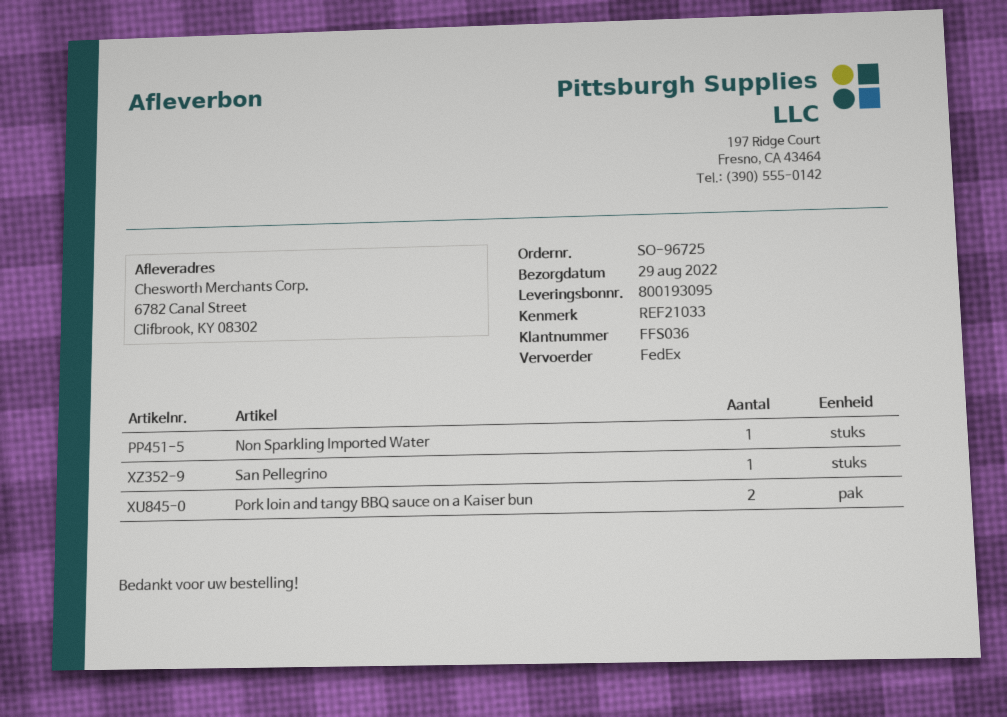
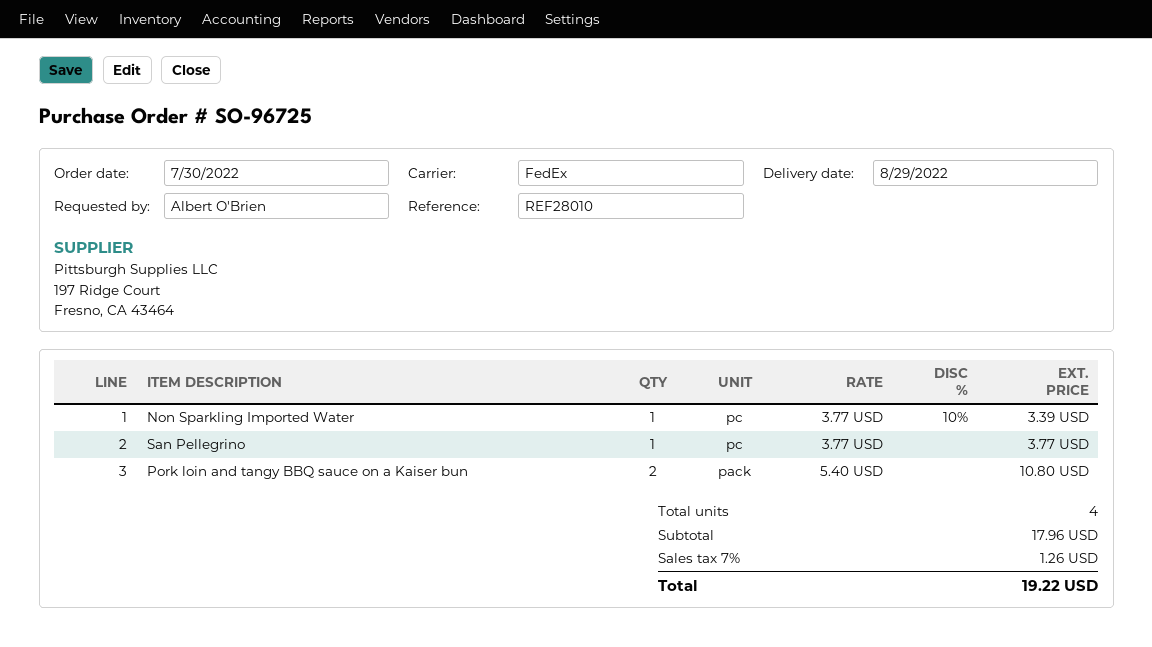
reference: REF21033 -> REF28010

